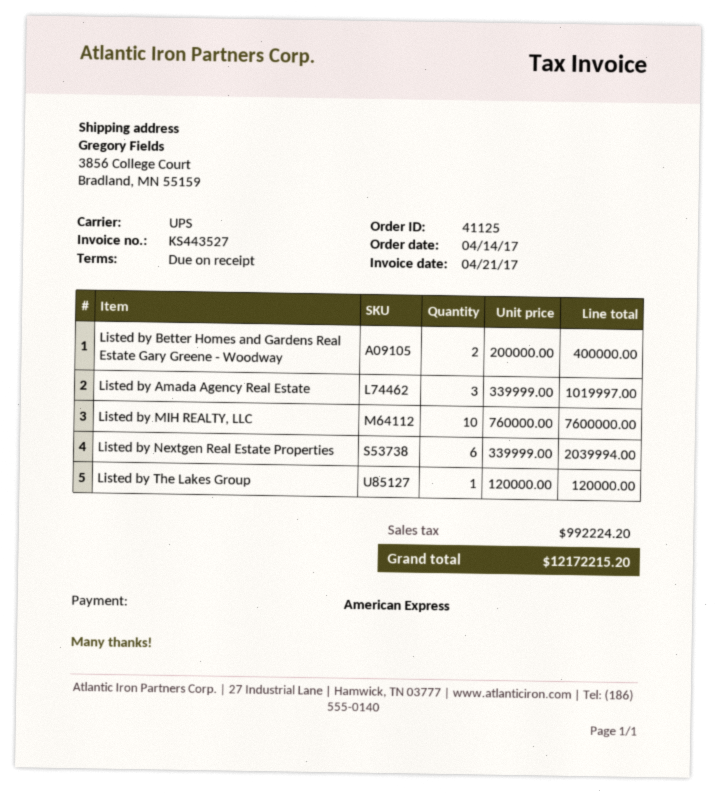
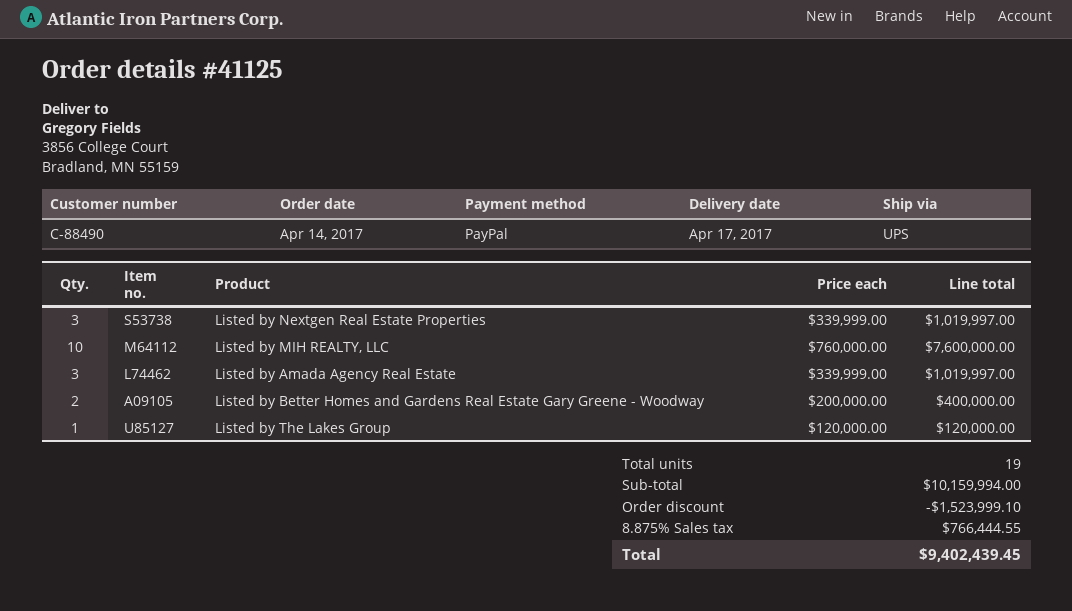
payment method: American Express -> PayPal
Listed by Nextgen Real Estate Properties: 6 x 339999.00 = 2039994.00 -> 3 x 339999.00 = 1019997.00
discount: none -> 1523999.10
tax: 992224.20 -> 766444.55
total: 12172215.20 -> 9402439.45

